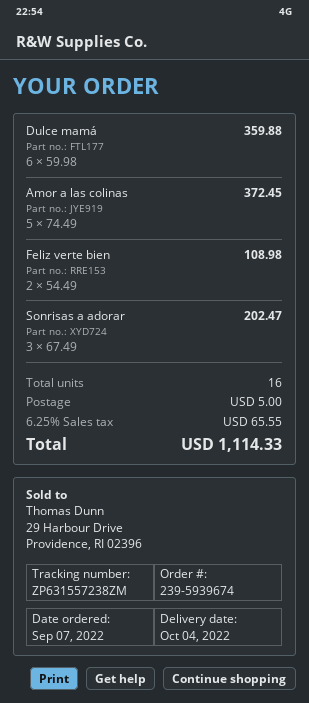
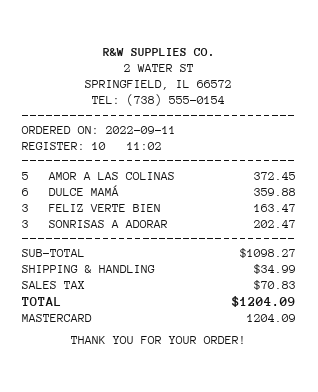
order date: 2022-09-07 -> 2022-09-11
Feliz verte bien: 2 for 108.98 -> 3 for 163.47
shipping: 5.00 -> 34.99
tax: 65.55 -> 70.83
total: 1114.33 -> 1204.09

